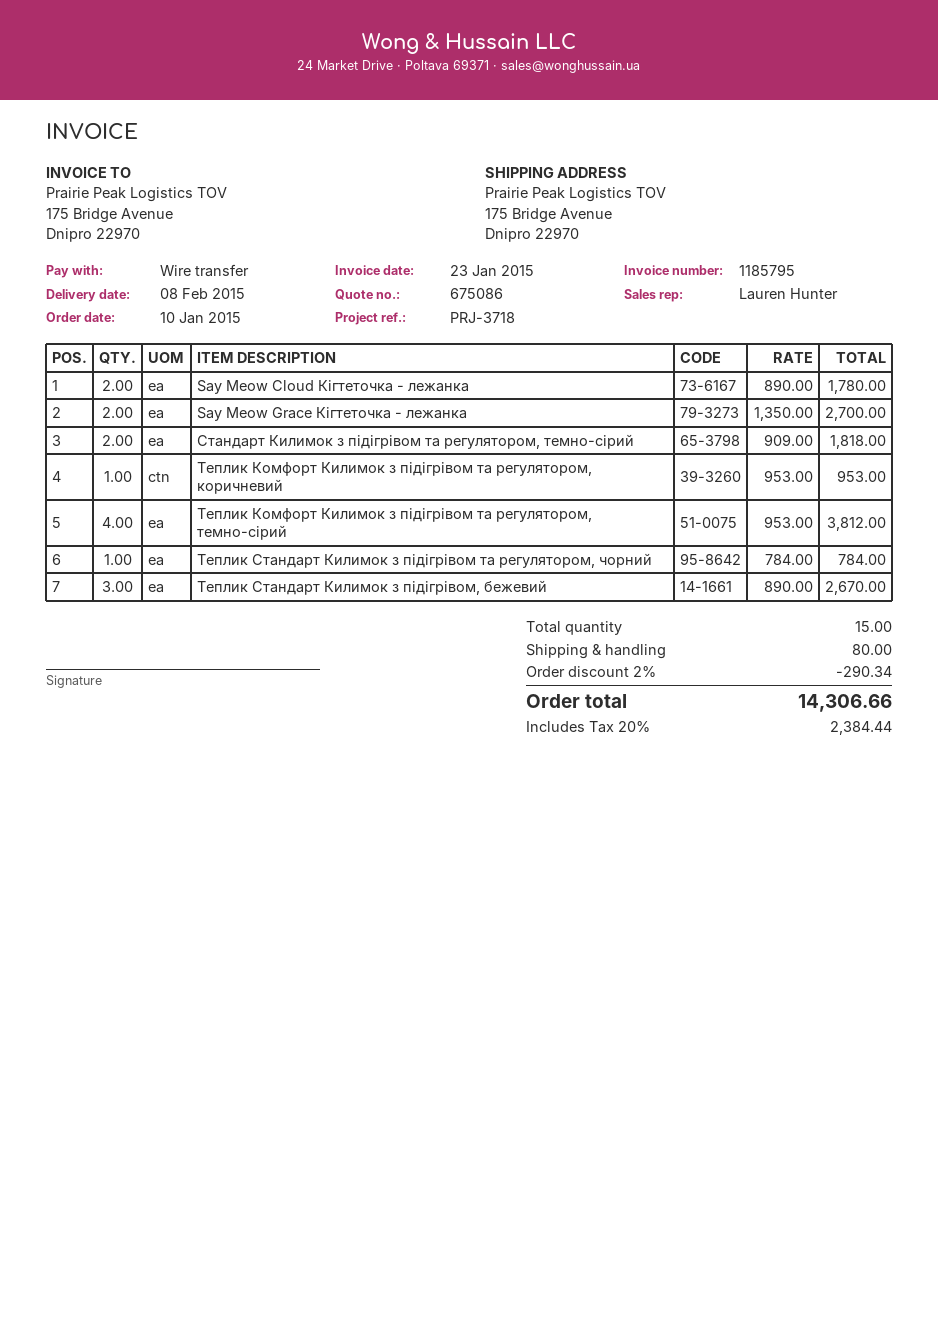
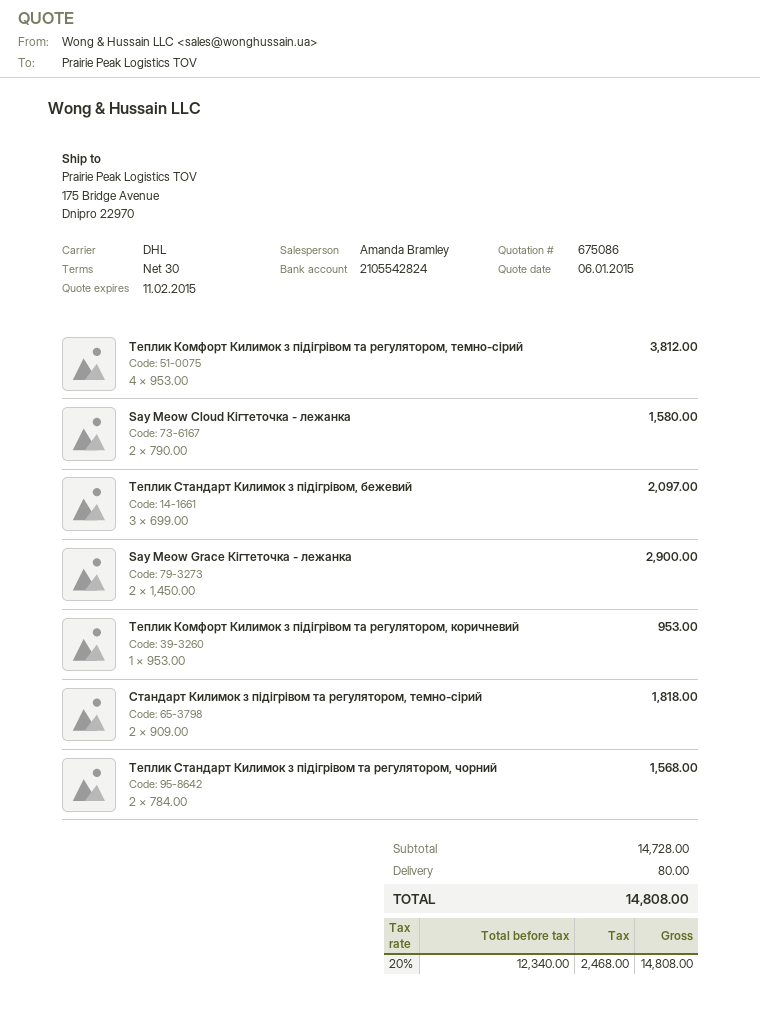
sales rep: Lauren Hunter -> Amanda Bramley
Say Meow Cloud Кігтеточка - лежанка: 2 x 890.00 = 1780.00 -> 2 x 790.00 = 1580.00
Say Meow Grace Кігтеточка - лежанка: 2 x 1350.00 = 2700.00 -> 2 x 1450.00 = 2900.00
Теплик Стандарт Килимок з підігрівом та регулятором, чорний: 1 x 784.00 = 784.00 -> 2 x 784.00 = 1568.00
Теплик Стандарт Килимок з підігрівом, бежевий: 3 x 890.00 = 2670.00 -> 3 x 699.00 = 2097.00
discount: 2% = 290.34 -> none
tax: 20% = 2384.44 -> 20% = 2468.00
total: 14306.66 -> 14808.00

